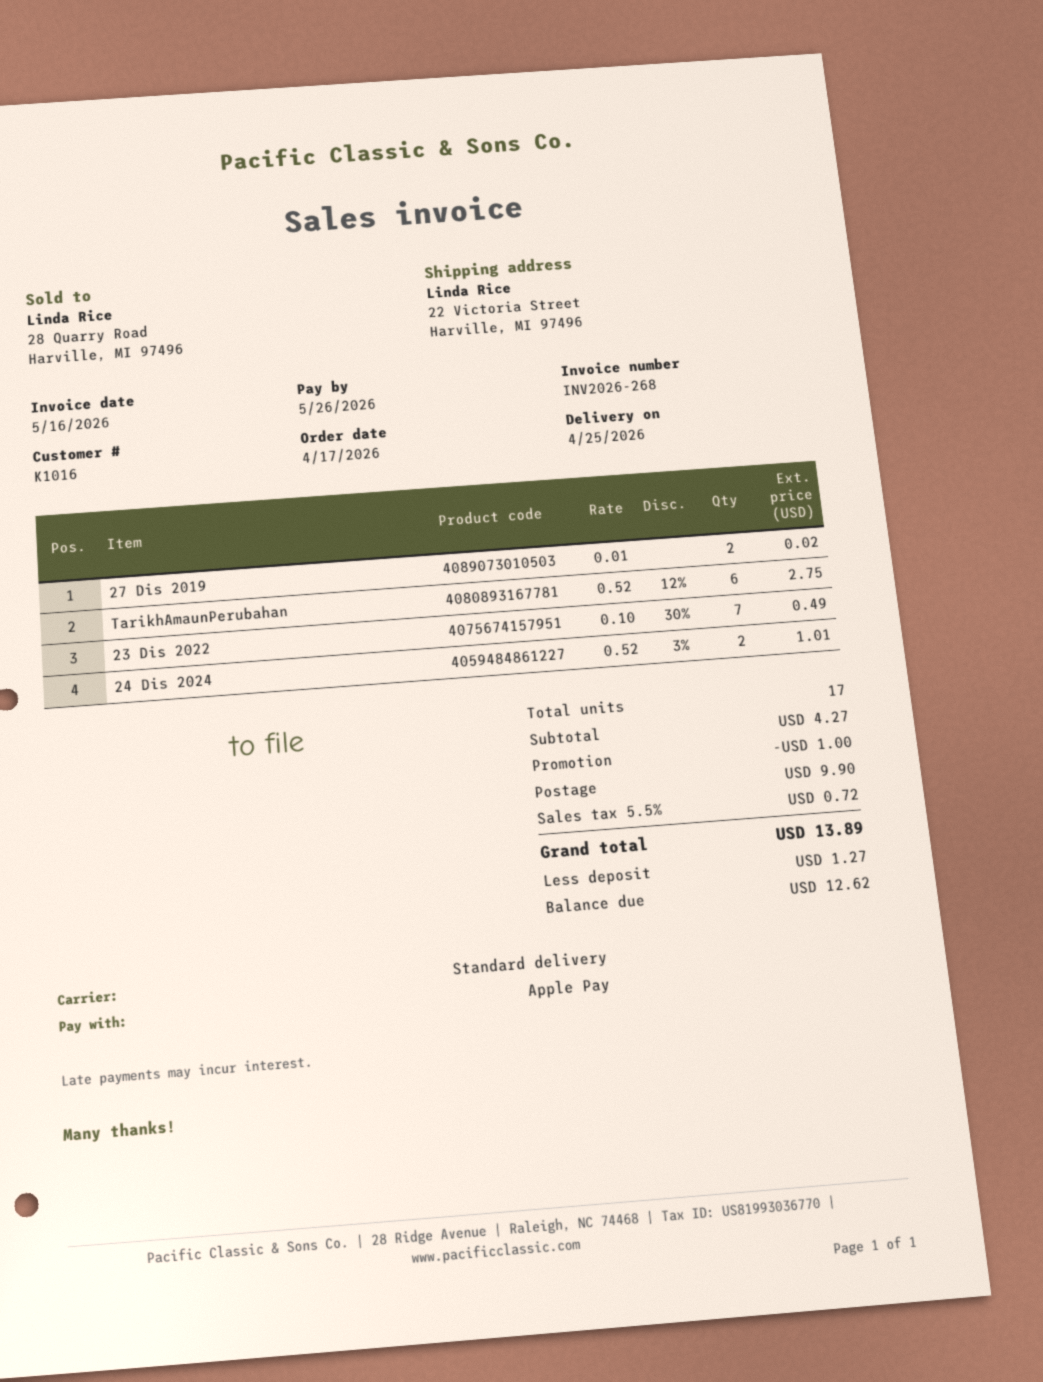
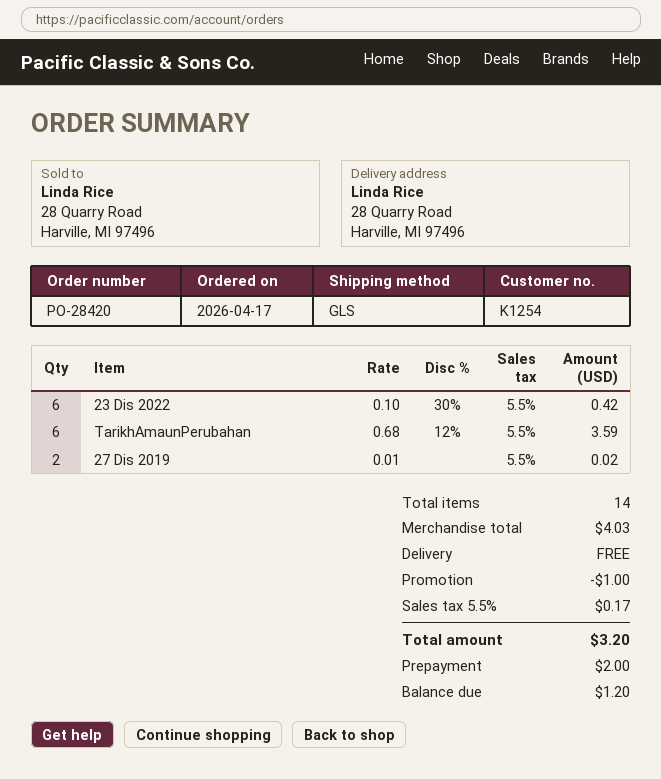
customer number: K1016 -> K1254
shipping method: standard -> GLS
ship to: 22 Victoria Street, Harville, MI 97496 -> 28 Quarry Road, Harville, MI 97496
TarikhAmaunPerubahan: 6 x 0.52 - 12% = 2.75 -> 6 x 0.68 - 12% = 3.59
23 Dis 2022: 7 x 0.10 - 30% = 0.49 -> 6 x 0.10 - 30% = 0.42
24 Dis 2024: 2 x 0.52 - 3% = 1.01 -> none
total quantity: 17 -> 14
subtotal: 4.27 -> 4.03
shipping: 9.90 -> 0.00
tax: 5.5% = 0.72 -> 5.5% = 0.17
total: 13.89 -> 3.20
deposit: 1.27 -> 2.00
balance: 12.62 -> 1.20

